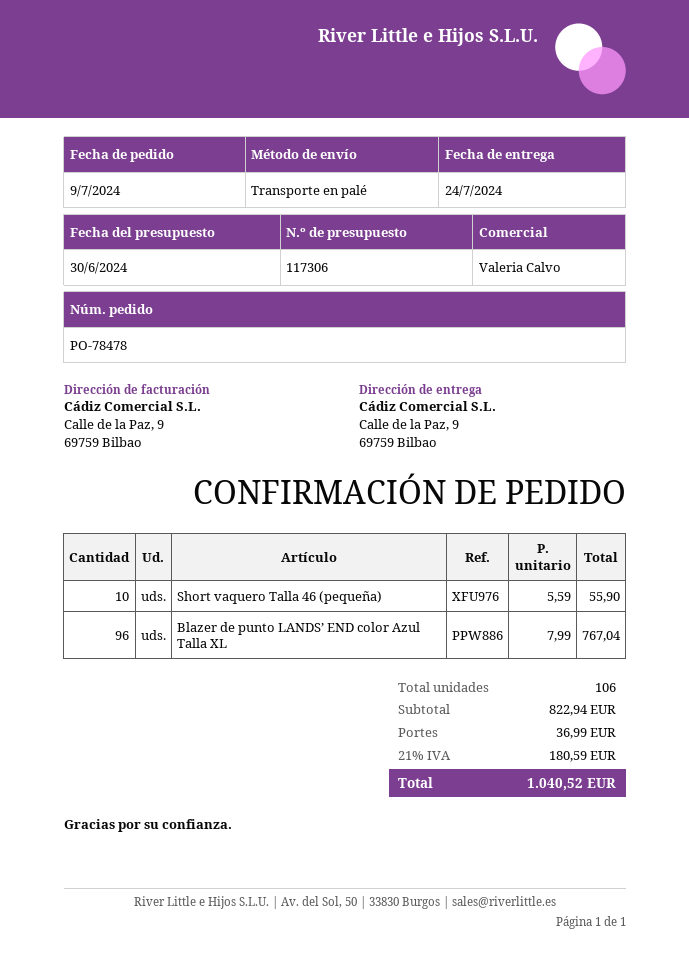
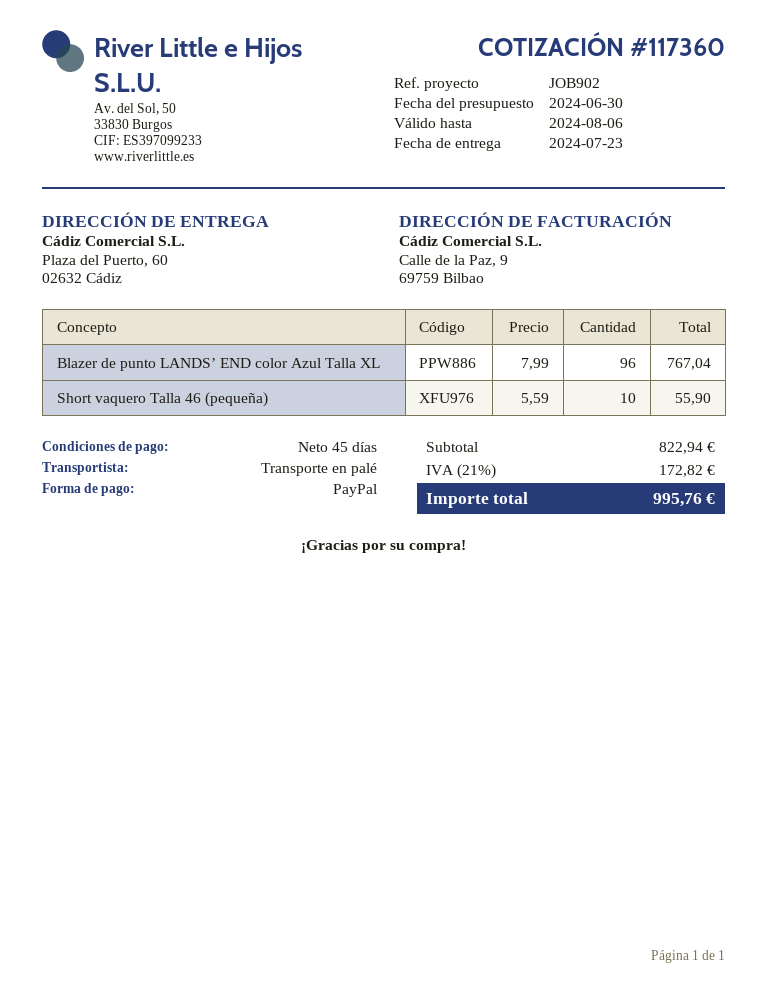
quote number: 117306 -> 117360
delivery date: 2024-07-24 -> 2024-07-23
ship to: Calle de la Paz, 9, 69759 Bilbao -> Plaza del Puerto, 60, 02632 Cádiz
shipping: 36.99 -> none
tax: 21% = 180.59 -> 21% = 172.82
total: 1040.52 -> 995.76

